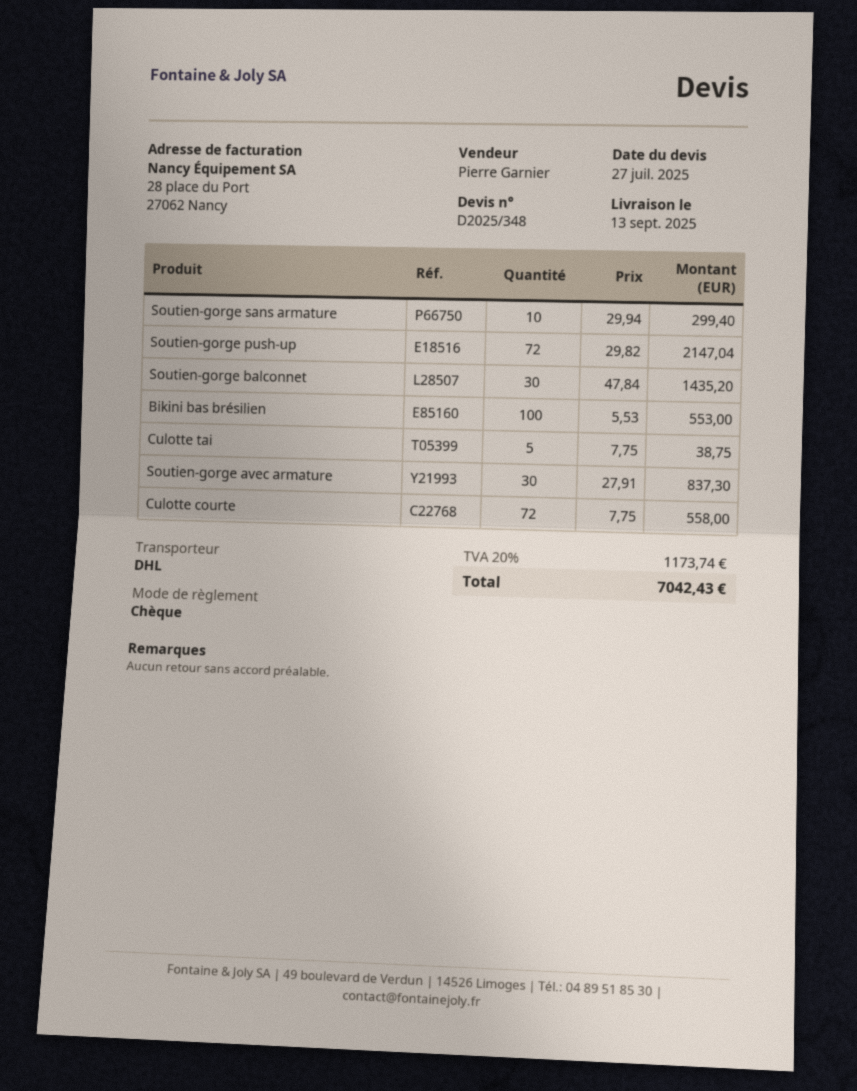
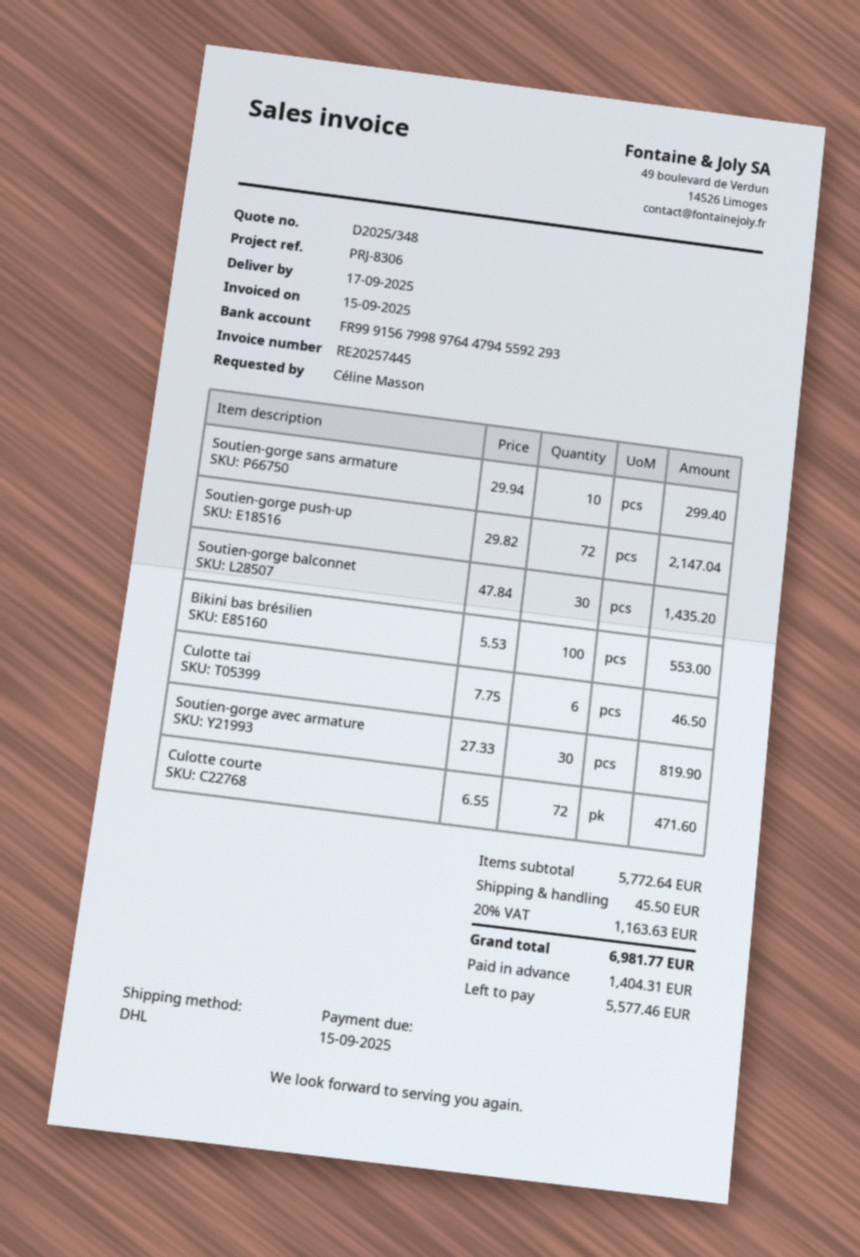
delivery date: 2025-09-13 -> 2025-09-17
Culotte tai: 5 x 7.75 = 38.75 -> 6 x 7.75 = 46.50
Soutien-gorge avec armature: 30 x 27.91 = 837.30 -> 30 x 27.33 = 819.90
Culotte courte: 72 x 7.75 = 558.00 -> 72 x 6.55 = 471.60
shipping: none -> 45.50
tax: 20% = 1173.74 -> 20% = 1163.63
total: 7042.43 -> 6981.77

